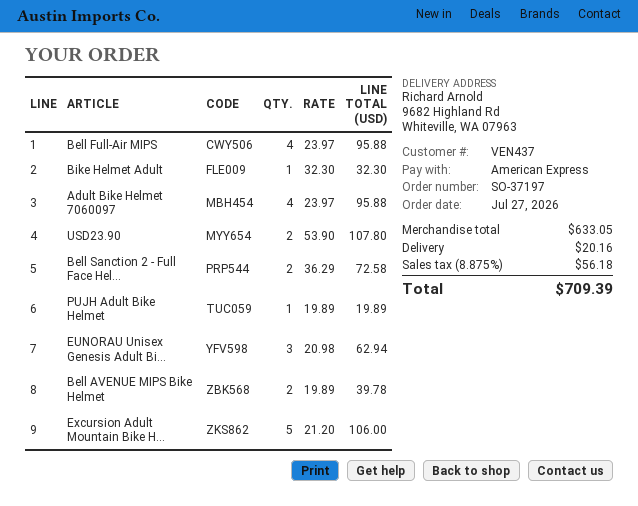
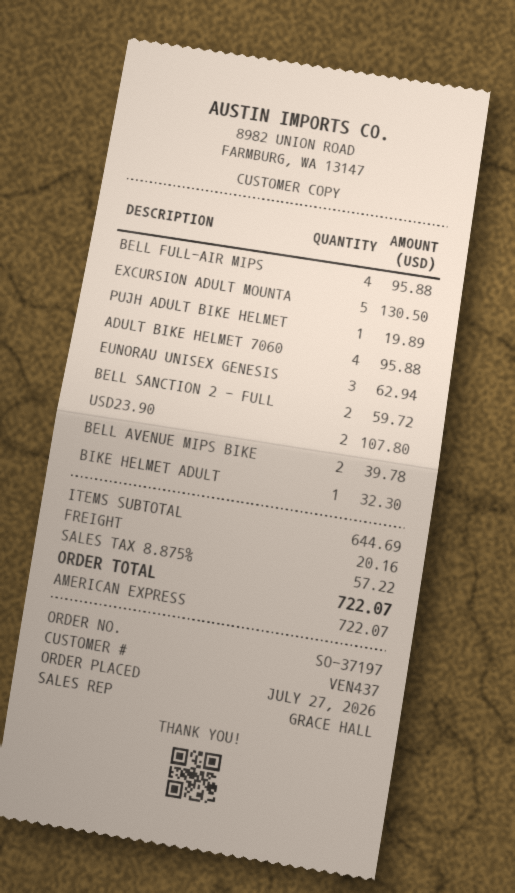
Bell Sanction 2 - Full Face Hel...: 2 for 72.58 -> 2 for 59.72
Excursion Adult Mountain Bike H...: 5 for 106.00 -> 5 for 130.50
subtotal: 633.05 -> 644.69
tax: 8.875% = 56.18 -> 8.875% = 57.22
total: 709.39 -> 722.07

